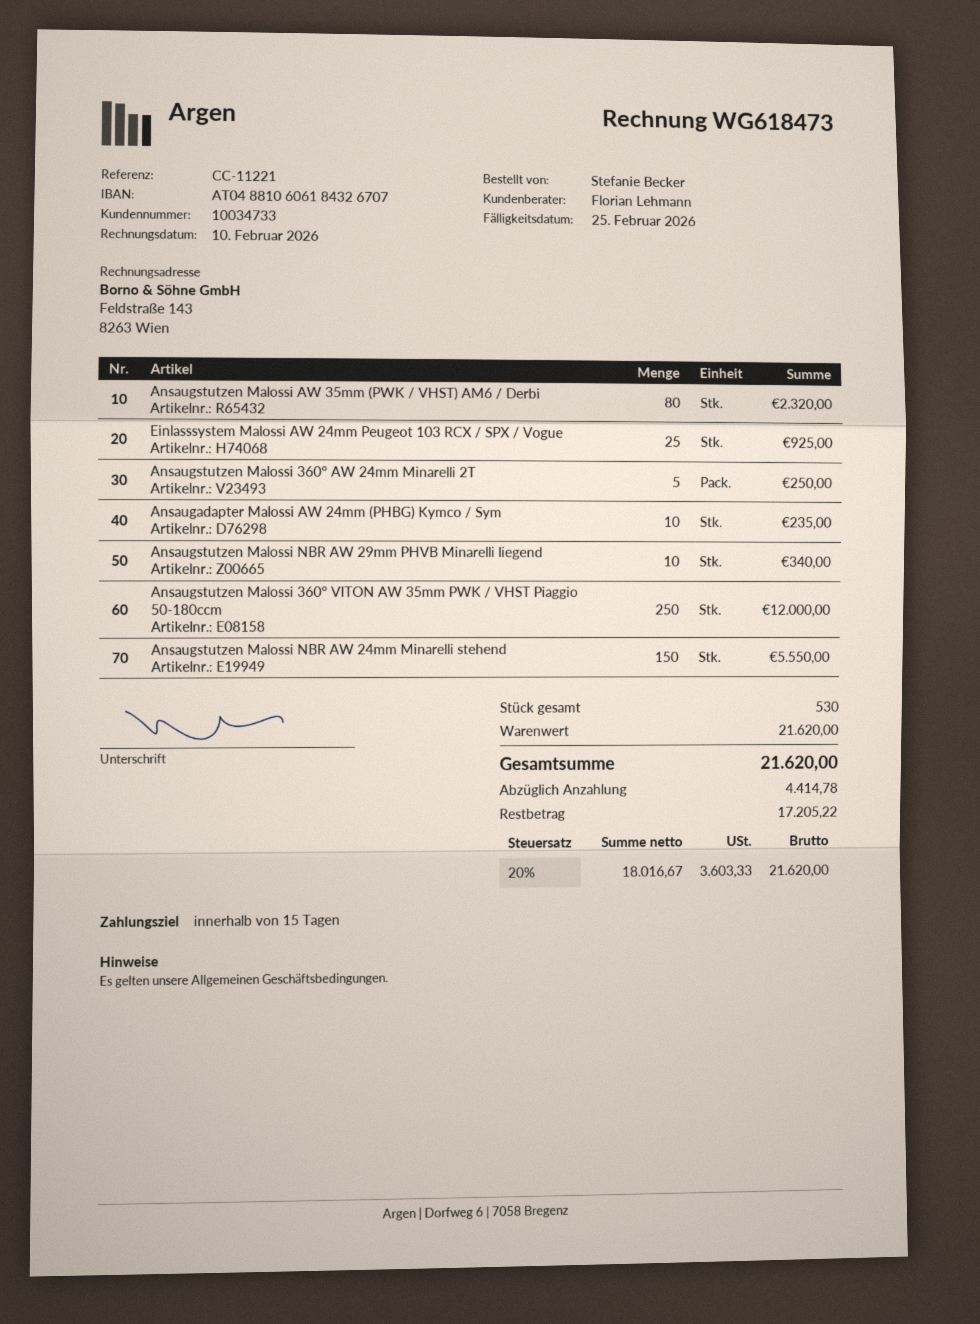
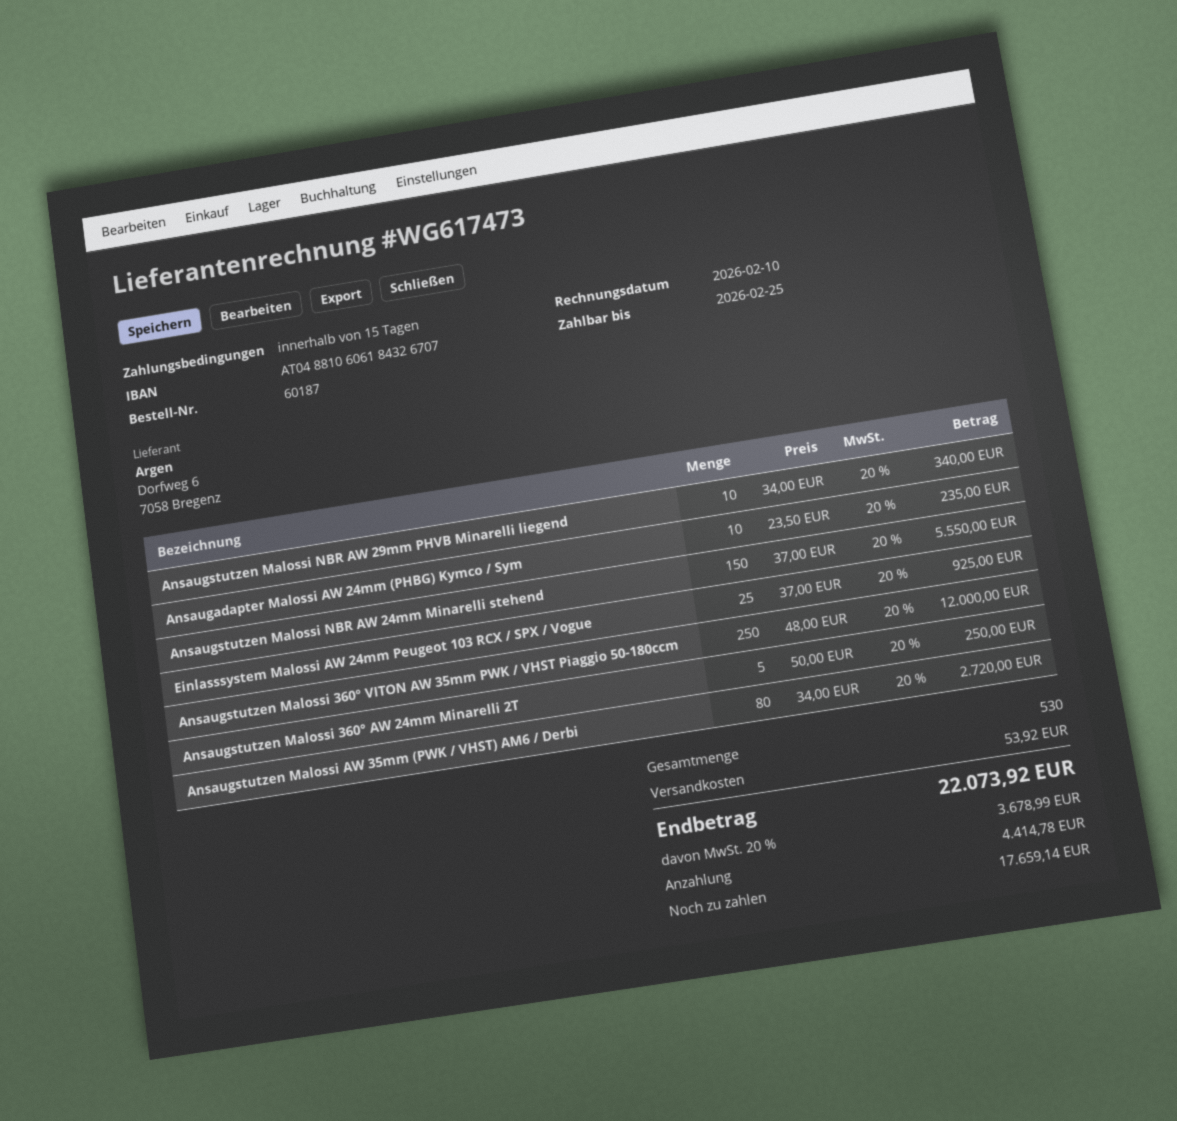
invoice number: WG618473 -> WG617473
Ansaugstutzen Malossi AW 35mm (PWK / VHST) AM6 / Derbi: 80 for 2320.00 -> 80 for 2720.00
shipping: none -> 53.92
tax: 20% = 3603.33 -> 20% = 3678.99
total: 21620.00 -> 22073.92
balance: 17205.22 -> 17659.14

